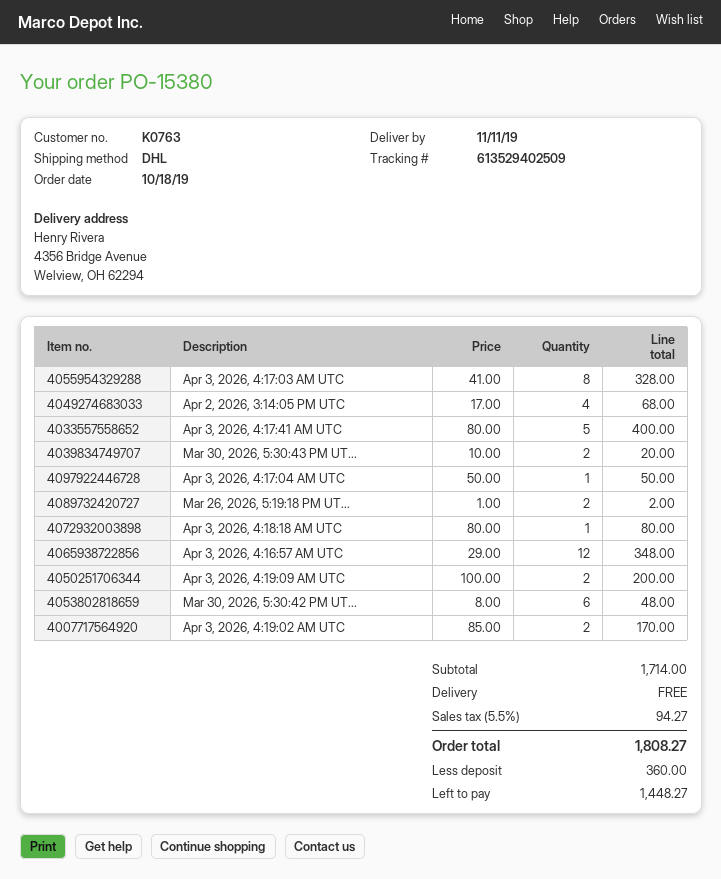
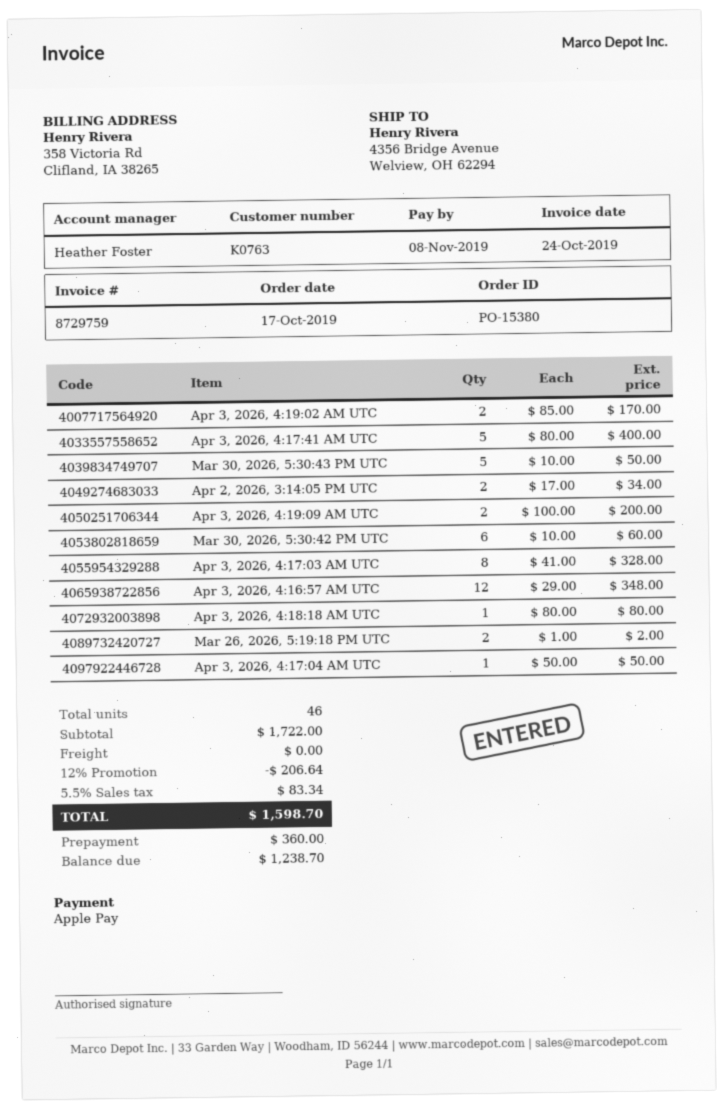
order date: 2019-10-18 -> 2019-10-17
Apr 2, 2026, 3:14:05 PM UTC: 4 x 17.00 = 68.00 -> 2 x 17.00 = 34.00
Mar 30, 2026, 5:30:43 PM UT...: 2 x 10.00 = 20.00 -> 5 x 10.00 = 50.00
Mar 30, 2026, 5:30:42 PM UT...: 6 x 8.00 = 48.00 -> 6 x 10.00 = 60.00
subtotal: 1714.00 -> 1722.00
discount: none -> 12% = 206.64
tax: 5.5% = 94.27 -> 5.5% = 83.34
total: 1808.27 -> 1598.70
balance: 1448.27 -> 1238.70

